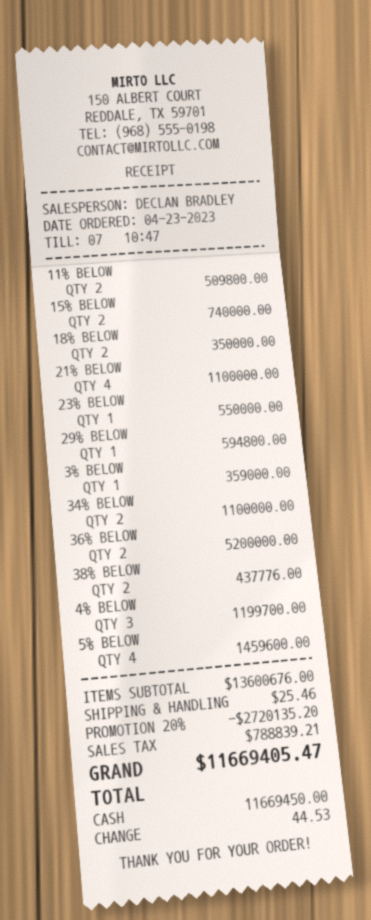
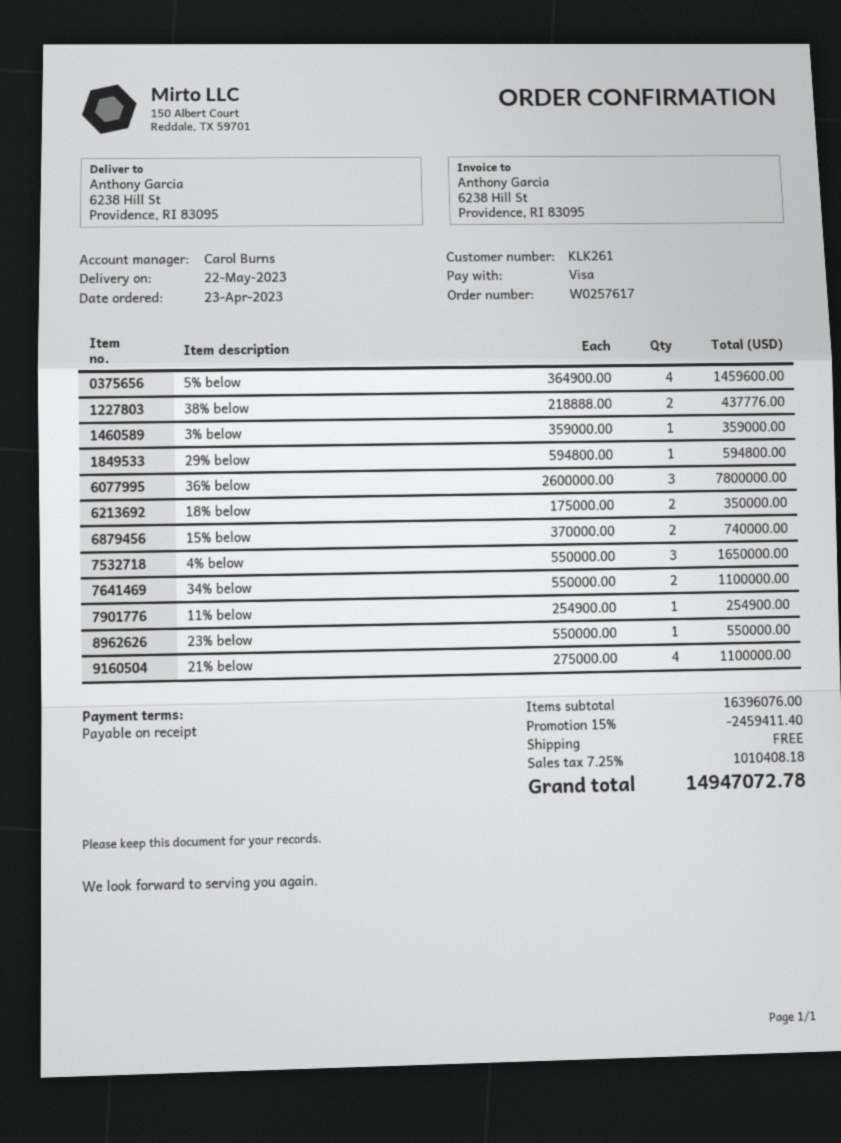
sales rep: DECLAN BRADLEY -> Carol Burns
payment method: cash -> Visa
11% BELOW: 2 for 509800.00 -> 1 for 254900.00
36% BELOW: 2 for 5200000.00 -> 3 for 7800000.00
4% BELOW: 3 for 1199700.00 -> 3 for 1650000.00
subtotal: 13600676.00 -> 16396076.00
discount: 20% = 2720135.20 -> 15% = 2459411.40
shipping: 25.46 -> 0.00
tax: 788839.21 -> 1010408.18
total: 11669405.47 -> 14947072.78

